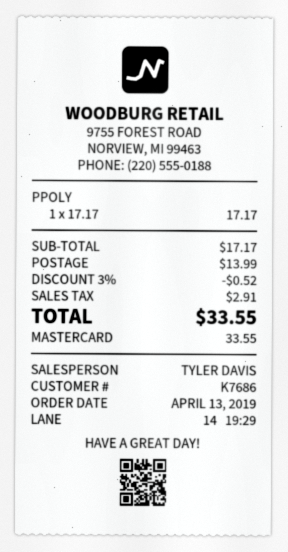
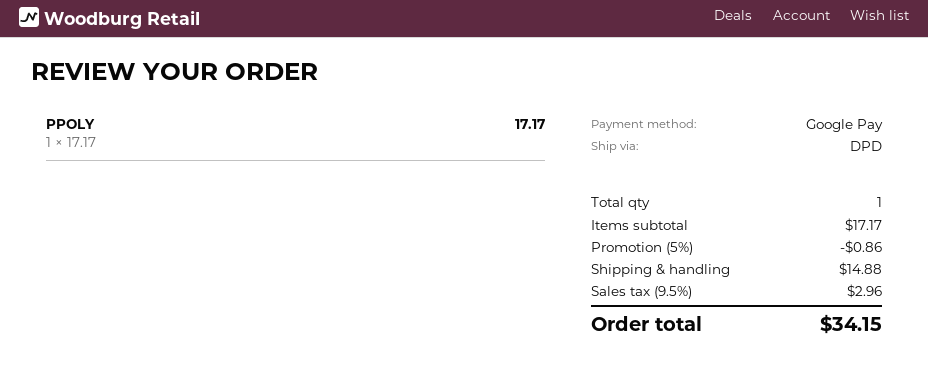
payment method: Mastercard -> Google Pay
discount: 3% = 0.52 -> 5% = 0.86
shipping: 13.99 -> 14.88
tax: 2.91 -> 2.96
total: 33.55 -> 34.15

